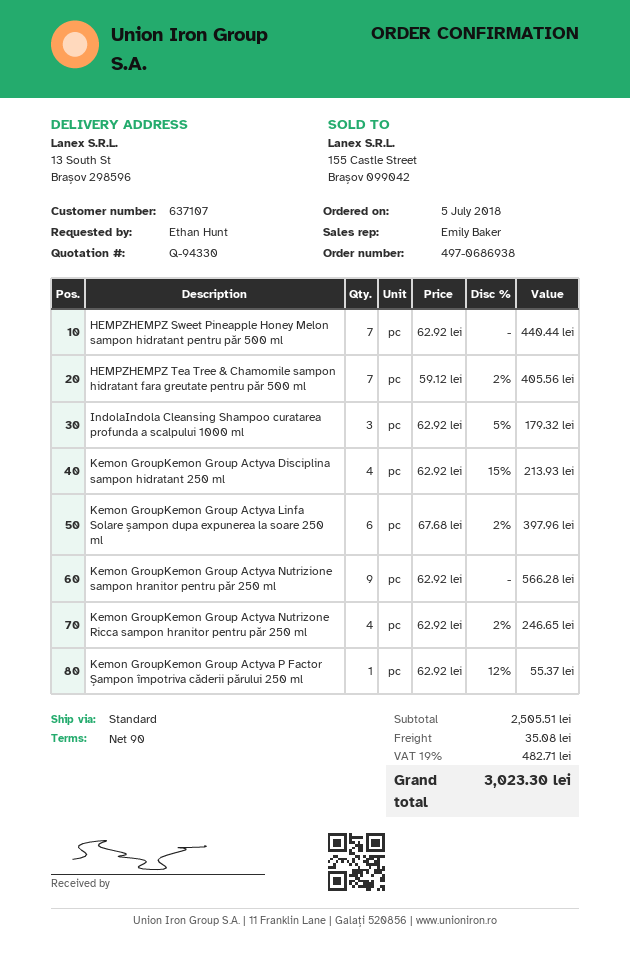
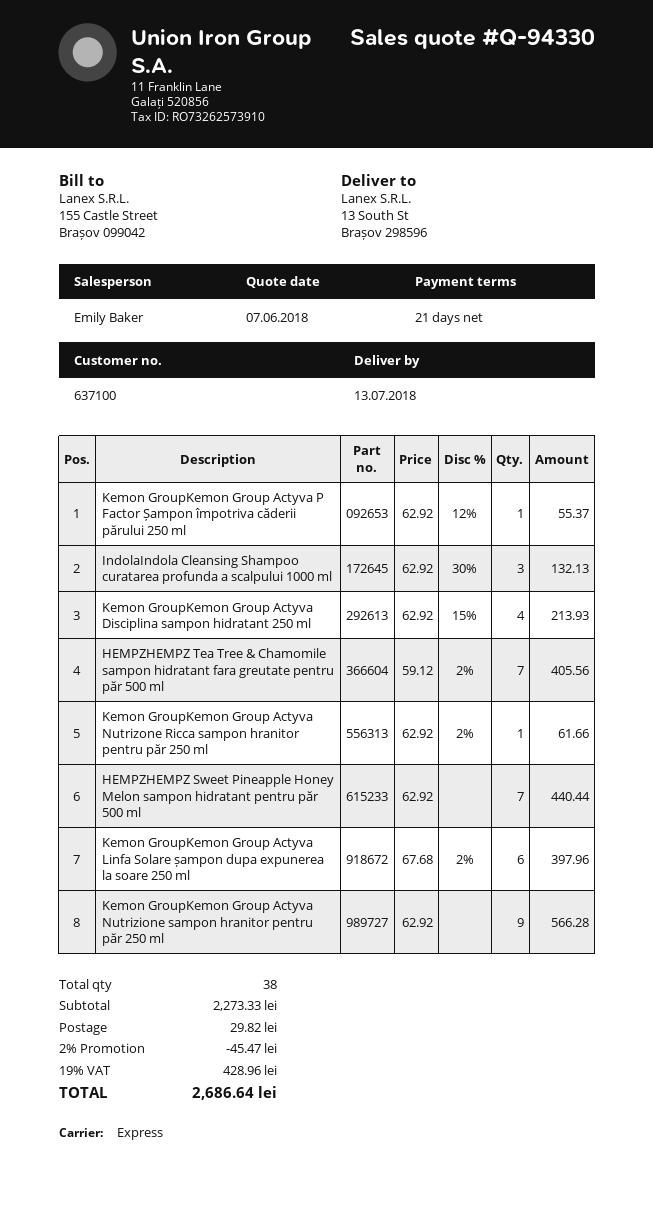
payment terms: 90 days -> 21 days
customer number: 637107 -> 637100
shipping method: standard -> express
IndolaIndola Cleansing Shampoo curatarea profunda a scalpului 1000 ml: 3 x 62.92 - 5% = 179.32 -> 3 x 62.92 - 30% = 132.13
Kemon GroupKemon Group Actyva Nutrizone Ricca sampon hranitor pentru păr 250 ml: 4 x 62.92 - 2% = 246.65 -> 1 x 62.92 - 2% = 61.66
subtotal: 2505.51 -> 2273.33
discount: none -> 2% = 45.47
shipping: 35.08 -> 29.82
tax: 19% = 482.71 -> 19% = 428.96
total: 3023.30 -> 2686.64

